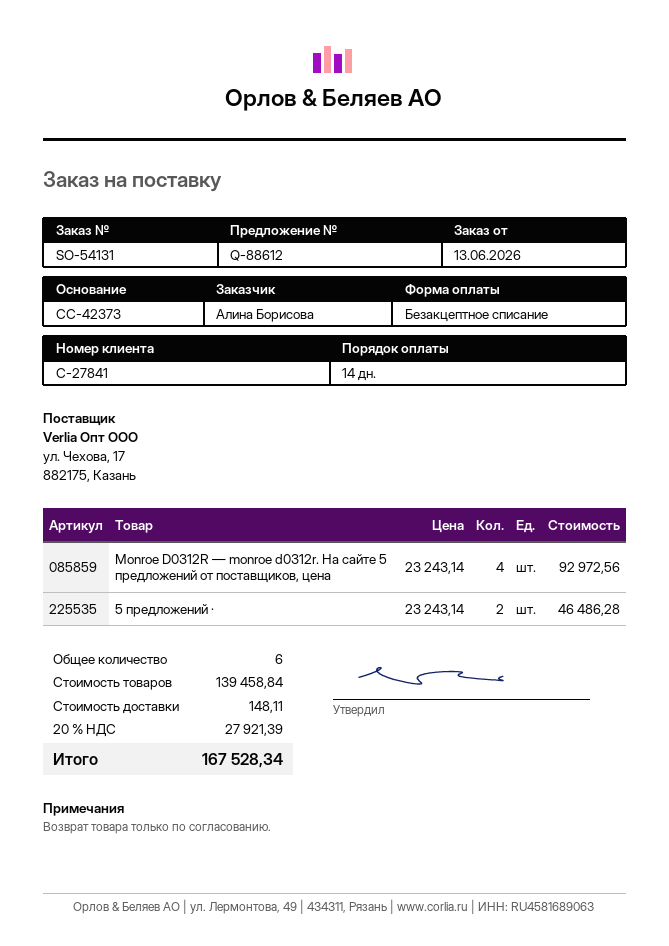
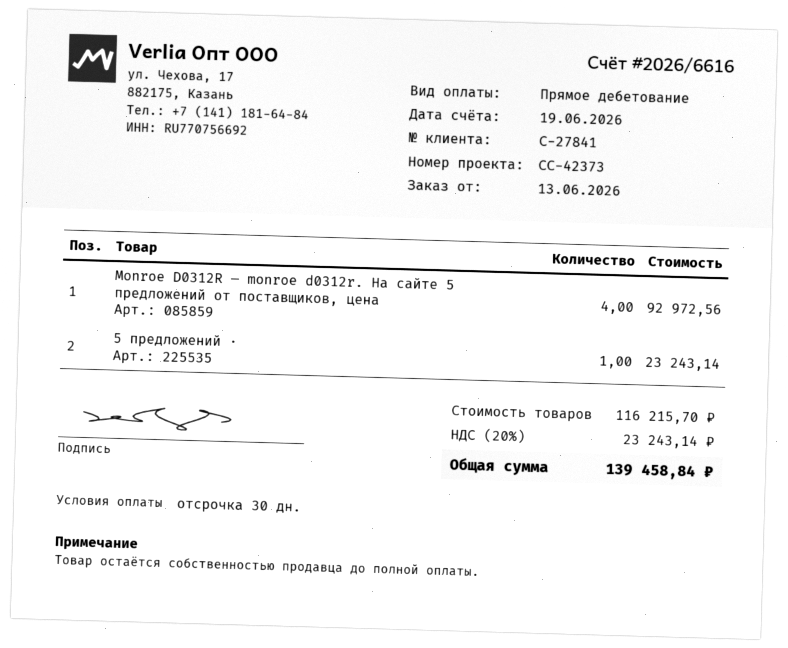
payment terms: 14 days -> 30 days
5 предложений ·: 2 for 46486.28 -> 1 for 23243.14
subtotal: 139458.84 -> 116215.70
shipping: 148.11 -> none
tax: 20% = 27921.39 -> 20% = 23243.14
total: 167528.34 -> 139458.84

